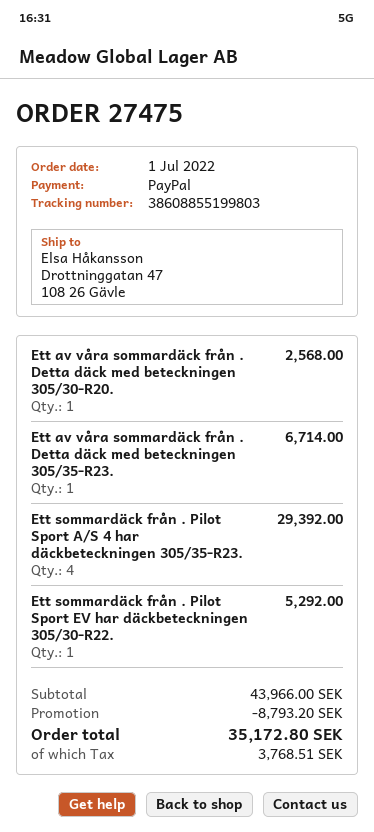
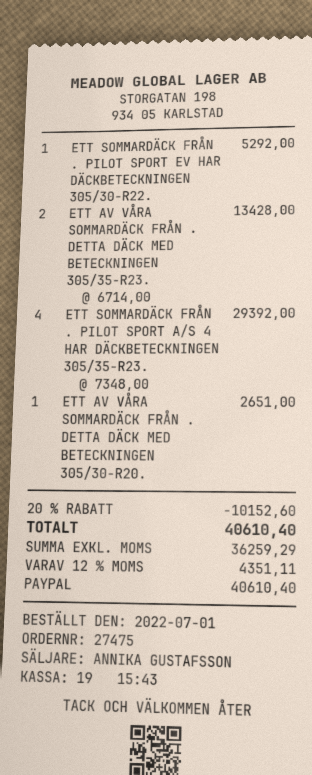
Ett av våra sommardäck från . Detta däck med beteckningen 305/30-R20.: 1 for 2568.00 -> 1 for 2651.00
Ett av våra sommardäck från . Detta däck med beteckningen 305/35-R23.: 1 for 6714.00 -> 2 for 13428.00
discount: 8793.20 -> 10152.60
tax: 3768.51 -> 4351.11
total: 35172.80 -> 40610.40

